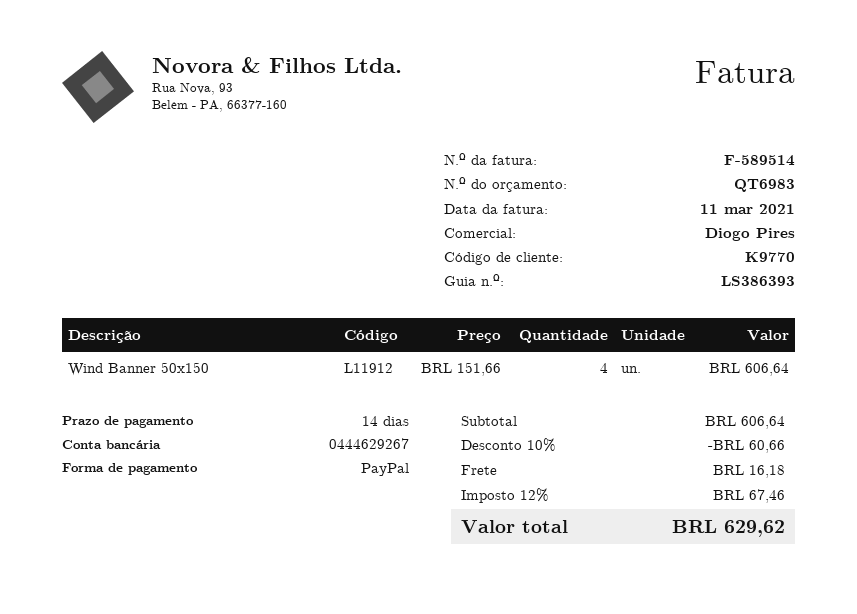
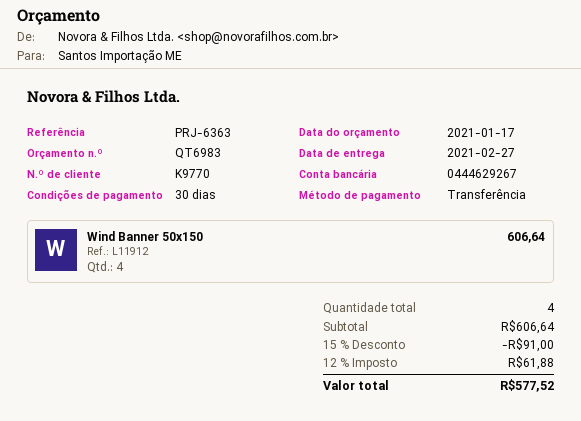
payment terms: 14 days -> 30 days
payment method: PayPal -> bank transfer
discount: 10% = 60.66 -> 15% = 91.00
shipping: 16.18 -> none
tax: 12% = 67.46 -> 12% = 61.88
total: 629.62 -> 577.52

